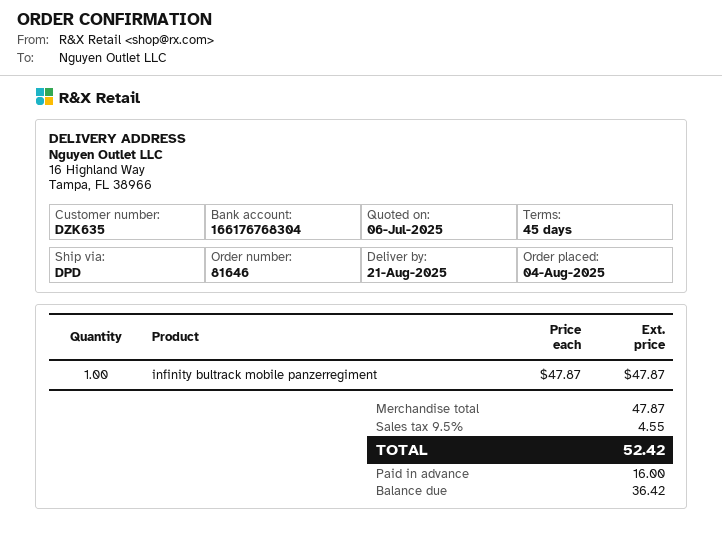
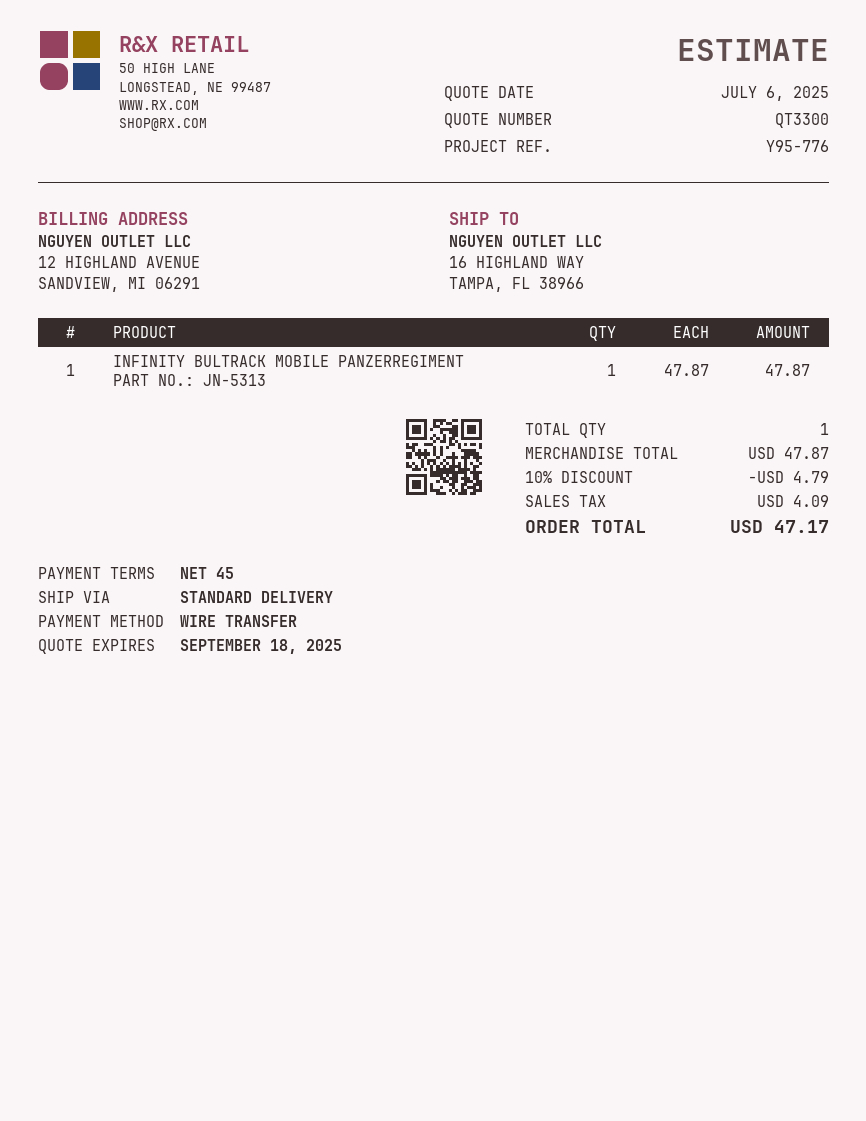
shipping method: DPD -> standard
discount: none -> 10% = 4.79
tax: 4.55 -> 4.09
total: 52.42 -> 47.17

